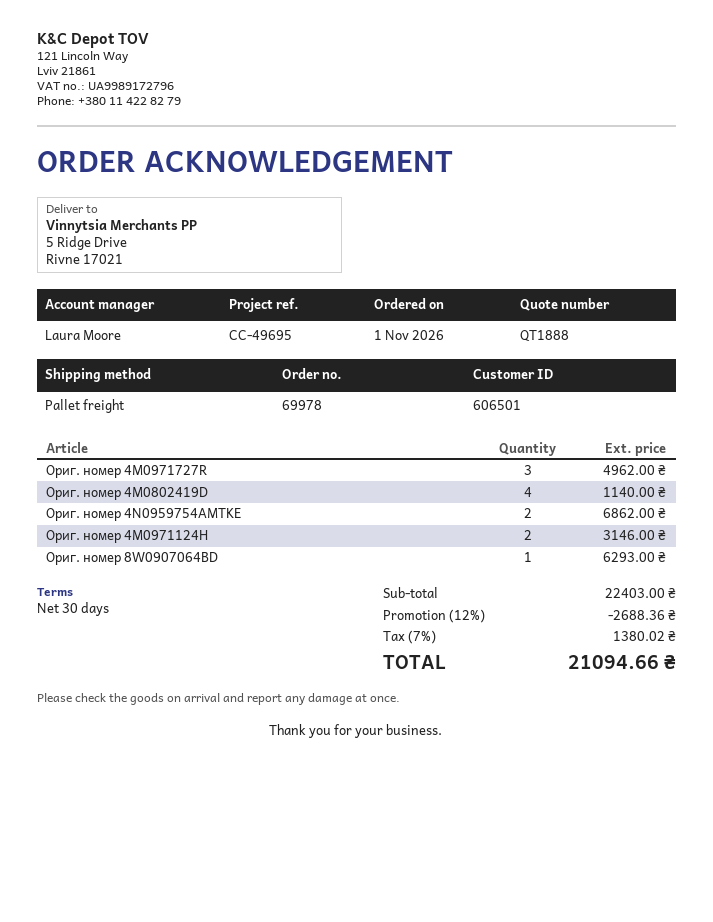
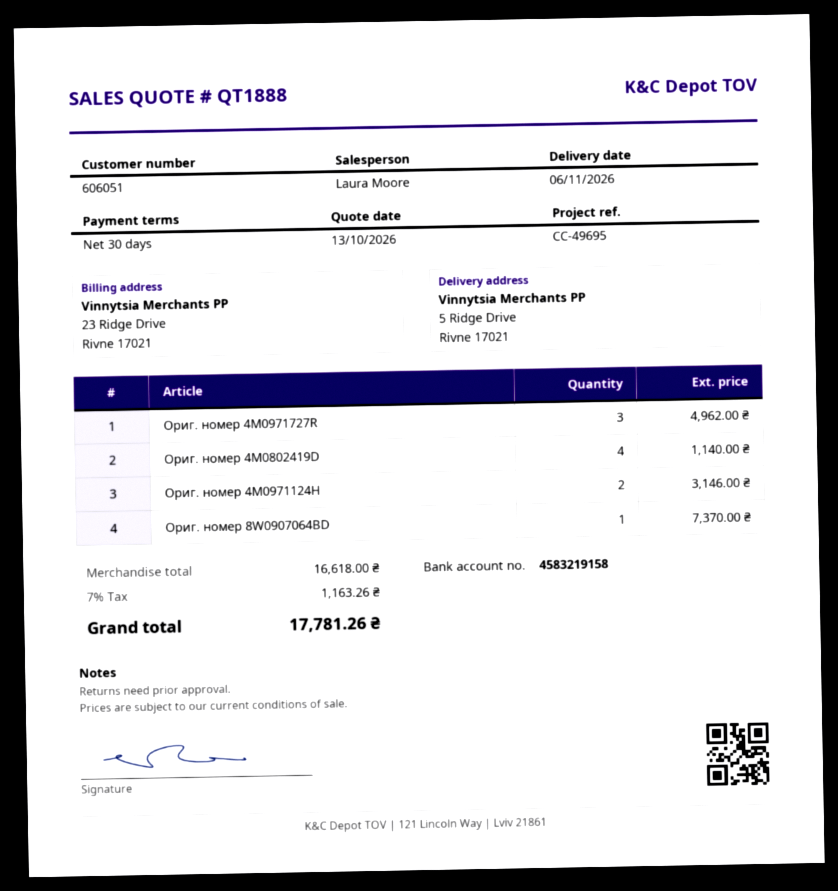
customer number: 606501 -> 606051
Ориг. номер 4N0959754AMTKE: 2 for 6862.00 -> none
Ориг. номер 8W0907064BD: 1 for 6293.00 -> 1 for 7370.00
subtotal: 22403.00 -> 16618.00
discount: 12% = 2688.36 -> none
tax: 7% = 1380.02 -> 7% = 1163.26
total: 21094.66 -> 17781.26

